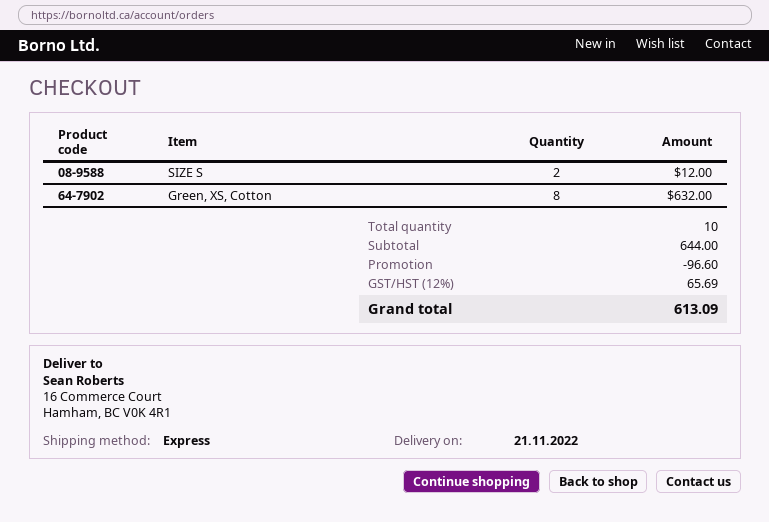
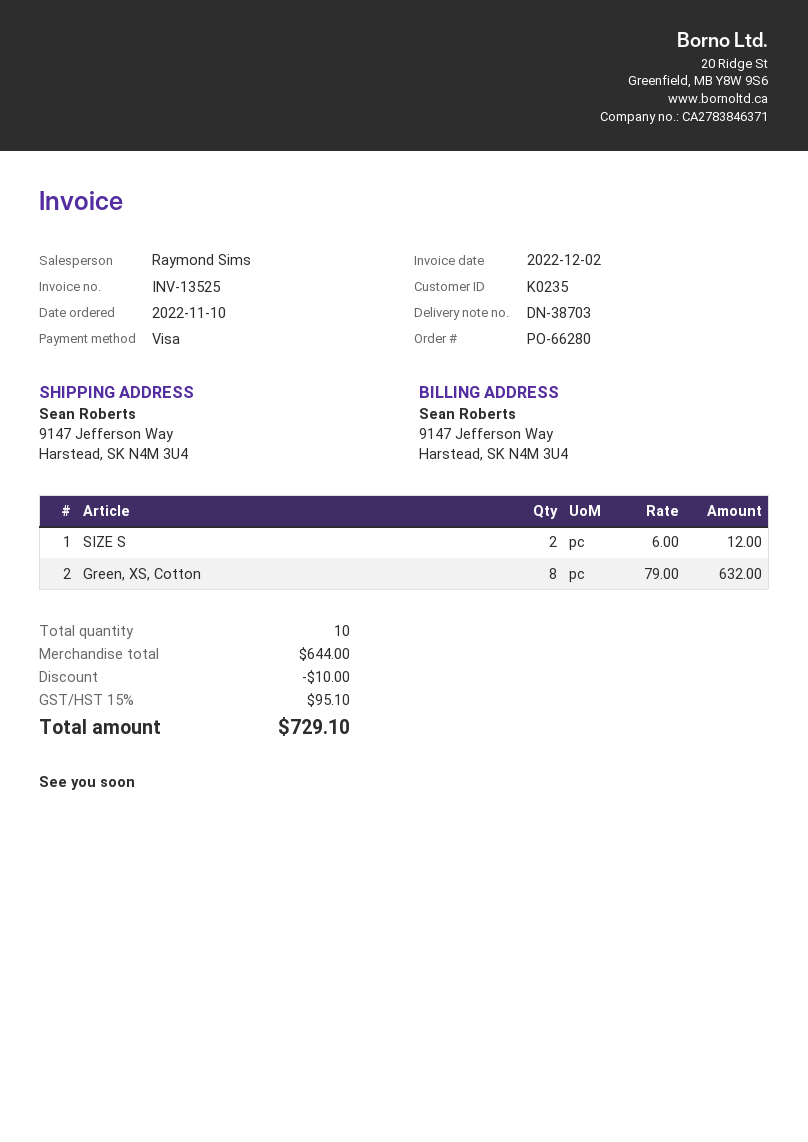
ship to: 16 Commerce Court, Hamham, BC V0K 4R1 -> 9147 Jefferson Way, Harstead, SK N4M 3U4
discount: 96.60 -> 10.00
tax: 12% = 65.69 -> 15% = 95.10
total: 613.09 -> 729.10

